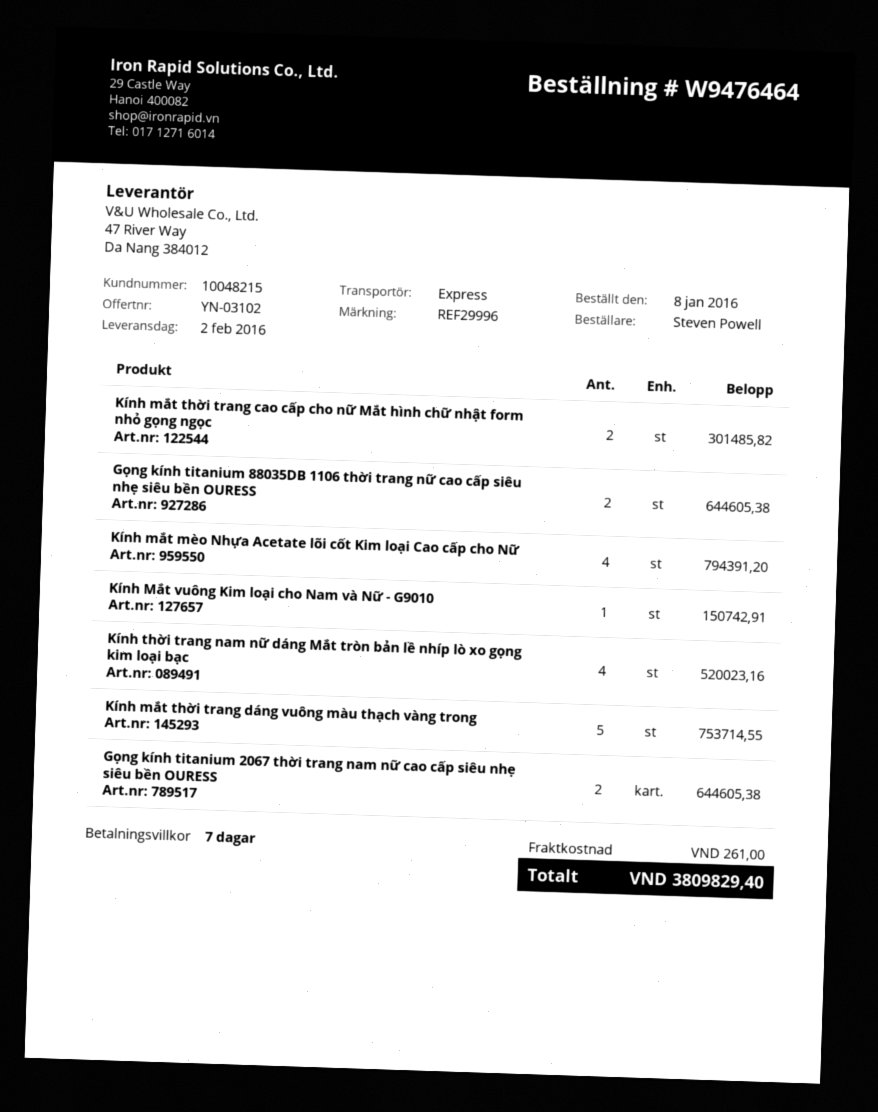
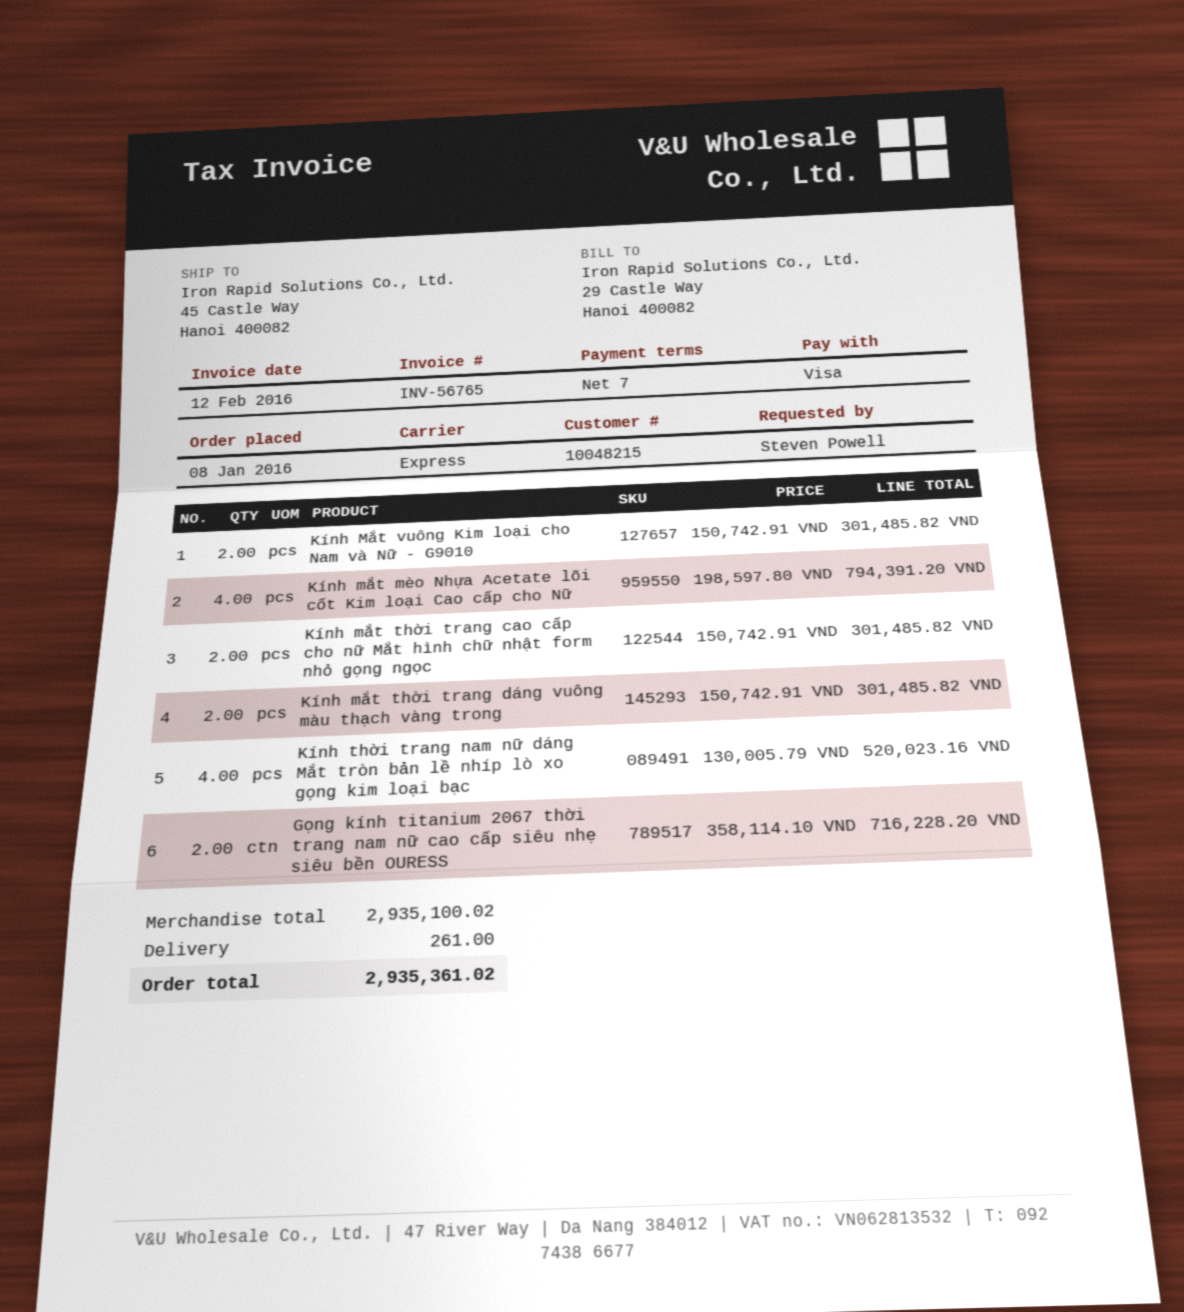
Gọng kính titanium 88035DB 1106 thời trang nữ cao cấp siêu nhẹ siêu bền OURESS: 2 for 644605.38 -> none
Kính Mắt vuông Kim loại cho Nam và Nữ - G9010: 1 for 150742.91 -> 2 for 301485.82
Kính mắt thời trang dáng vuông màu thạch vàng trong: 5 for 753714.55 -> 2 for 301485.82
Gọng kính titanium 2067 thời trang nam nữ cao cấp siêu nhẹ siêu bền OURESS: 2 for 644605.38 -> 2 for 716228.20
total: 3809829.40 -> 2935361.02

